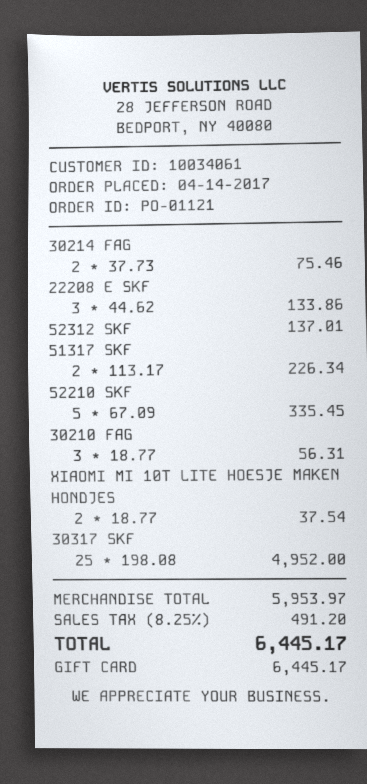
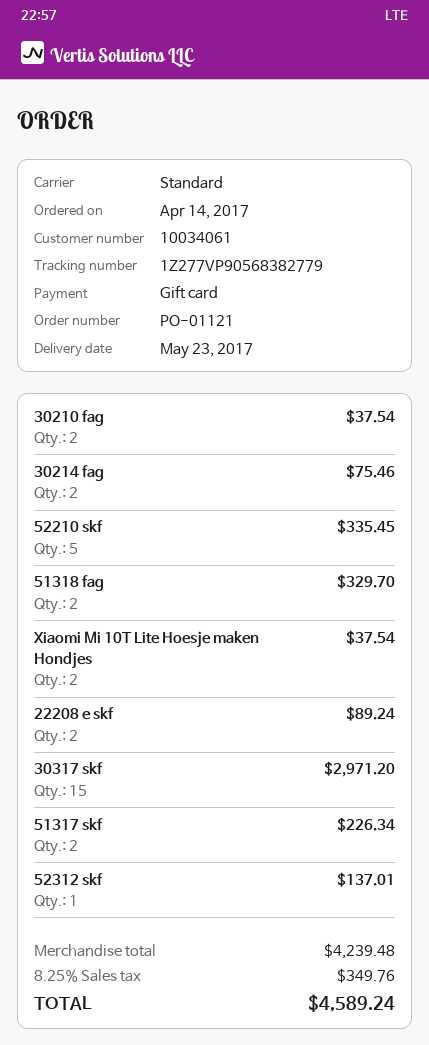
22208 E SKF: 3 for 133.86 -> 2 for 89.24
30210 FAG: 3 for 56.31 -> 2 for 37.54
30317 SKF: 25 for 4952.00 -> 15 for 2971.20
51318 fag: none -> 2 for 329.70
subtotal: 5953.97 -> 4239.48
tax: 8.25% = 491.20 -> 8.25% = 349.76
total: 6445.17 -> 4589.24

